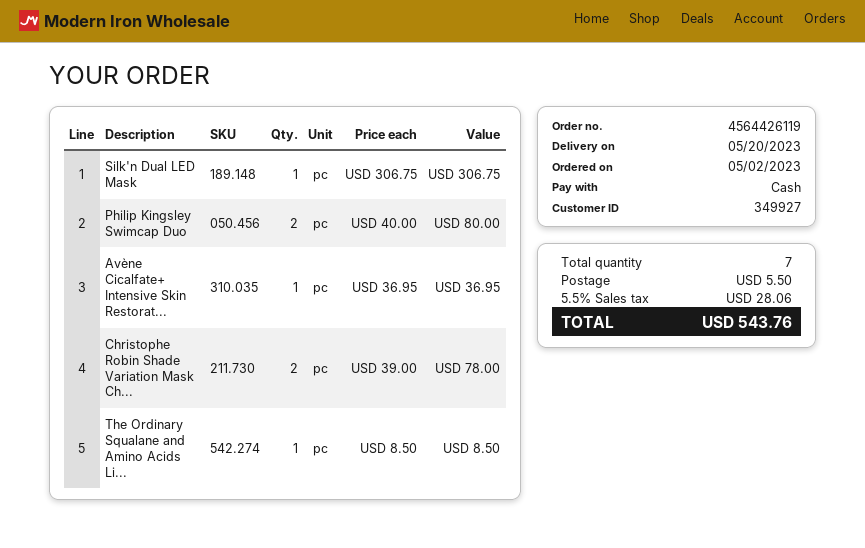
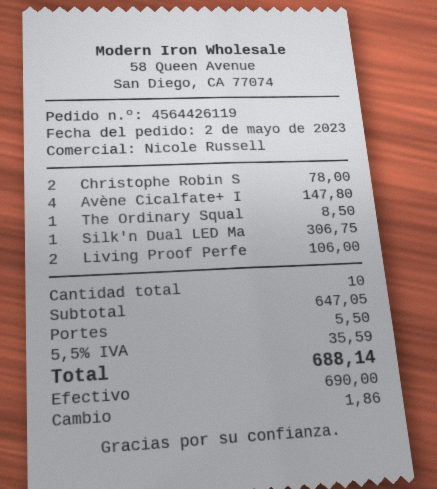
Philip Kingsley Swimcap Duo: 2 for 80.00 -> none
Avène Cicalfate+ Intensive Skin Restorat...: 1 for 36.95 -> 4 for 147.80
Living Proof Perfe: none -> 2 for 106.00
total quantity: 7 -> 10
tax: 5.5% = 28.06 -> 5.5% = 35.59
total: 543.76 -> 688.14

